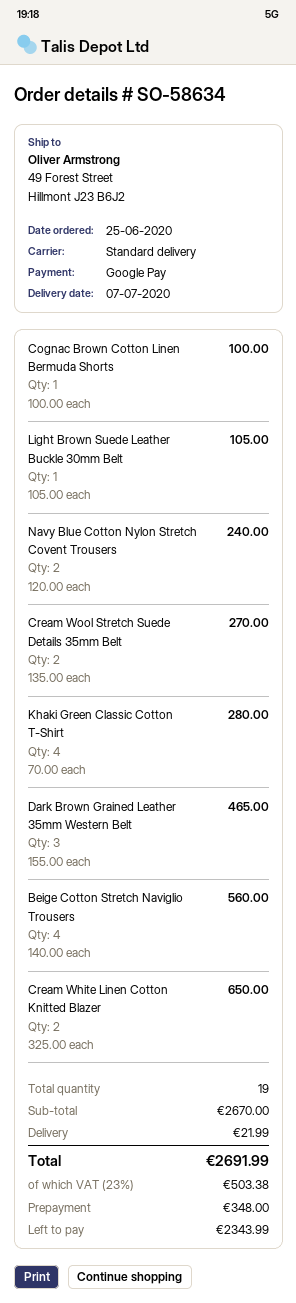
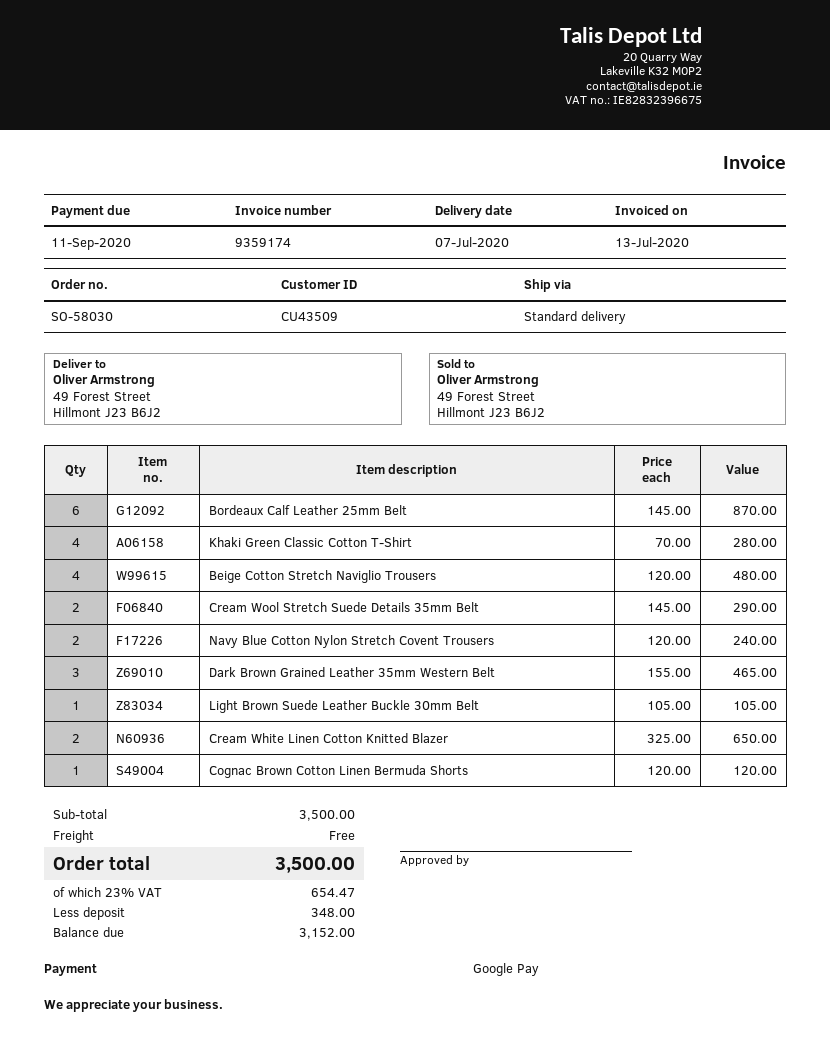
order number: SO-58634 -> SO-58030
Cognac Brown Cotton Linen Bermuda Shorts: 1 x 100.00 = 100.00 -> 1 x 120.00 = 120.00
Cream Wool Stretch Suede Details 35mm Belt: 2 x 135.00 = 270.00 -> 2 x 145.00 = 290.00
Beige Cotton Stretch Naviglio Trousers: 4 x 140.00 = 560.00 -> 4 x 120.00 = 480.00
Bordeaux Calf Leather 25mm Belt: none -> 6 x 145.00 = 870.00
subtotal: 2670.00 -> 3500.00
shipping: 21.99 -> 0.00
tax: 23% = 503.38 -> 23% = 654.47
total: 2691.99 -> 3500.00
balance: 2343.99 -> 3152.00

